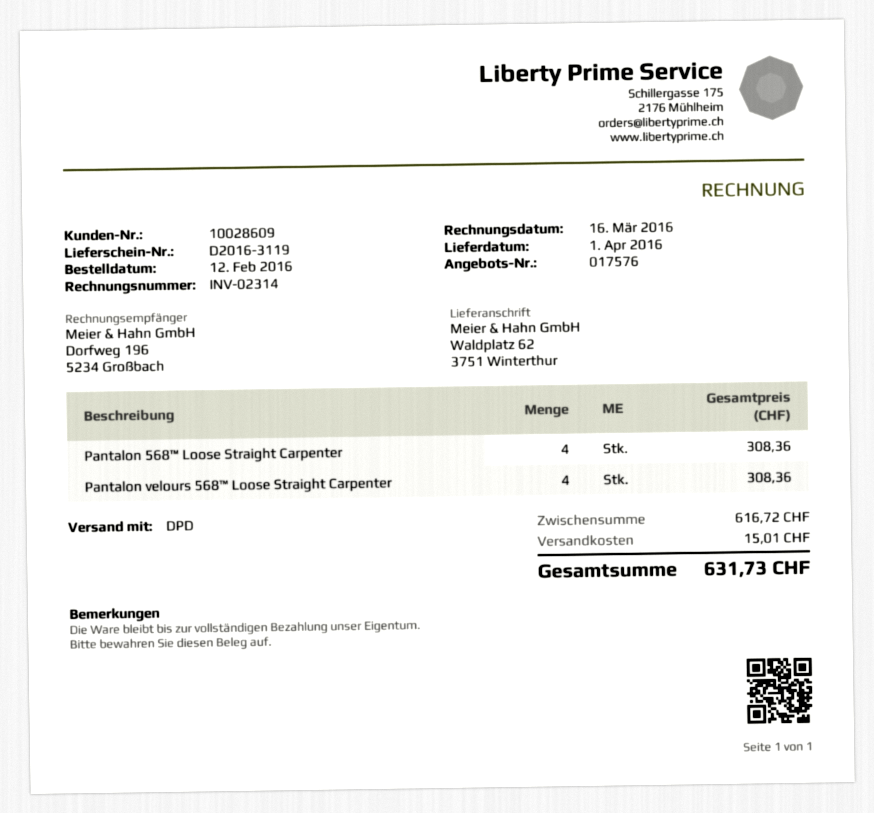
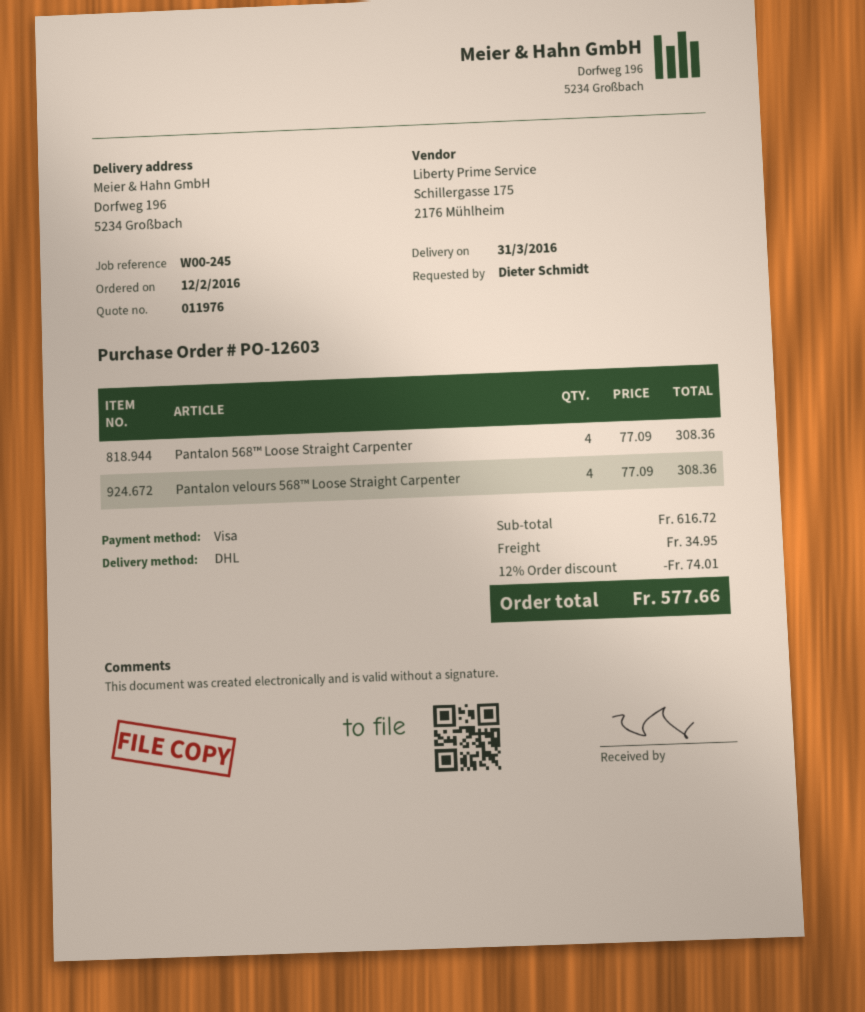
quote number: 017576 -> 011976
delivery date: 2016-04-01 -> 2016-03-31
shipping method: DPD -> DHL
ship to: Waldplatz 62, 3751 Winterthur -> Dorfweg 196, 5234 Großbach
discount: none -> 12% = 74.01
shipping: 15.01 -> 34.95
total: 631.73 -> 577.66

